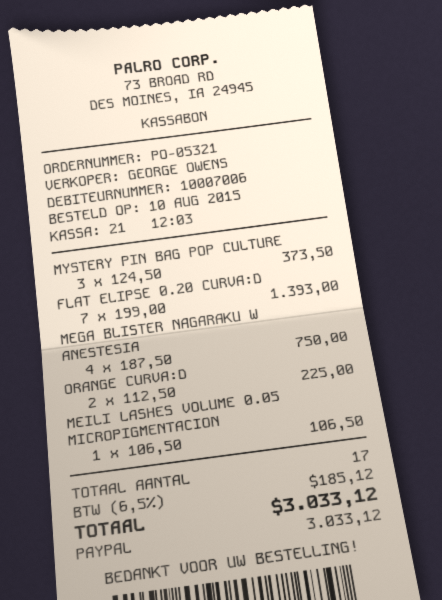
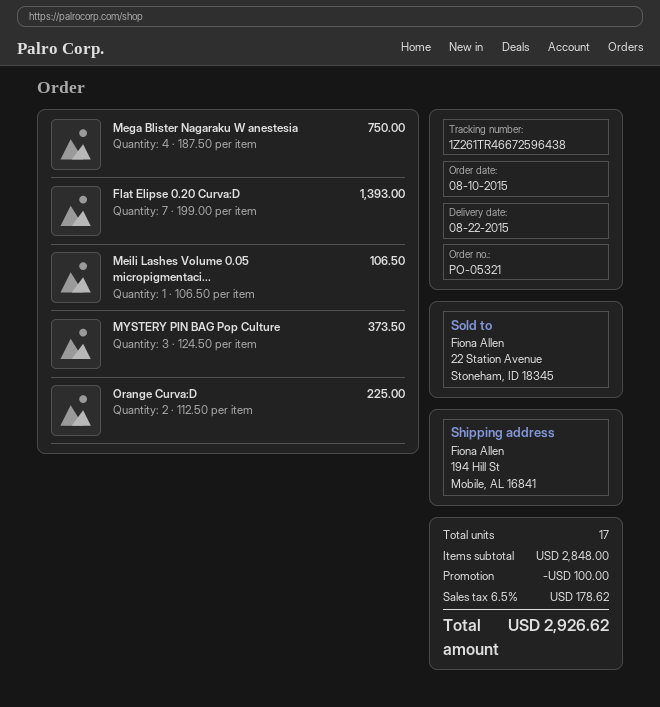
discount: none -> 100.00
tax: 6.5% = 185.12 -> 6.5% = 178.62
total: 3033.12 -> 2926.62

